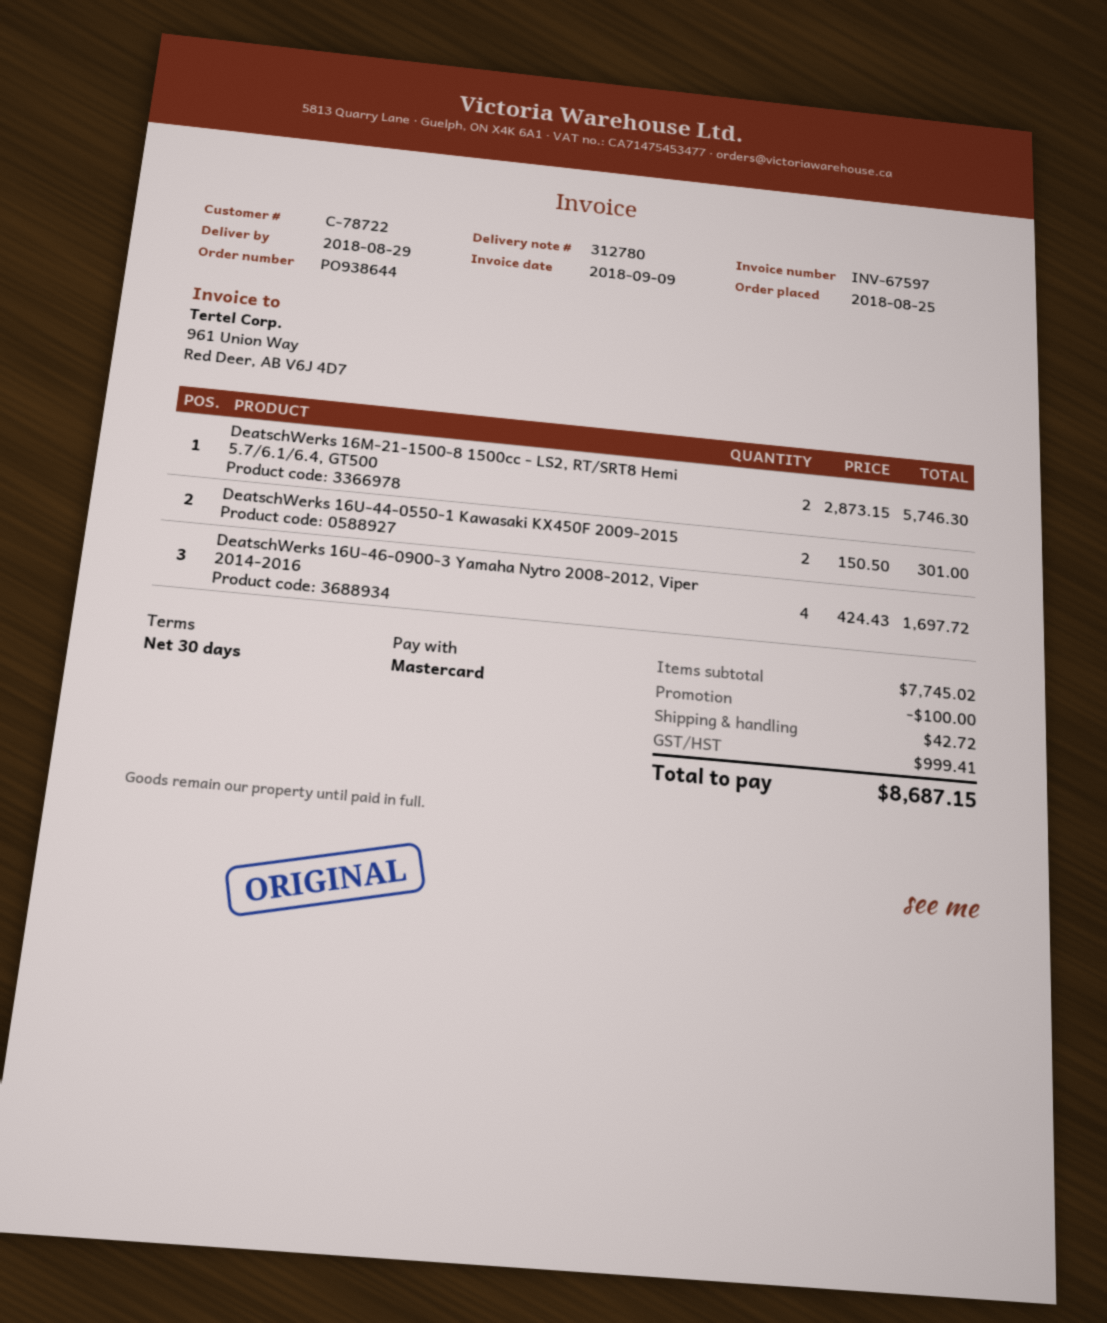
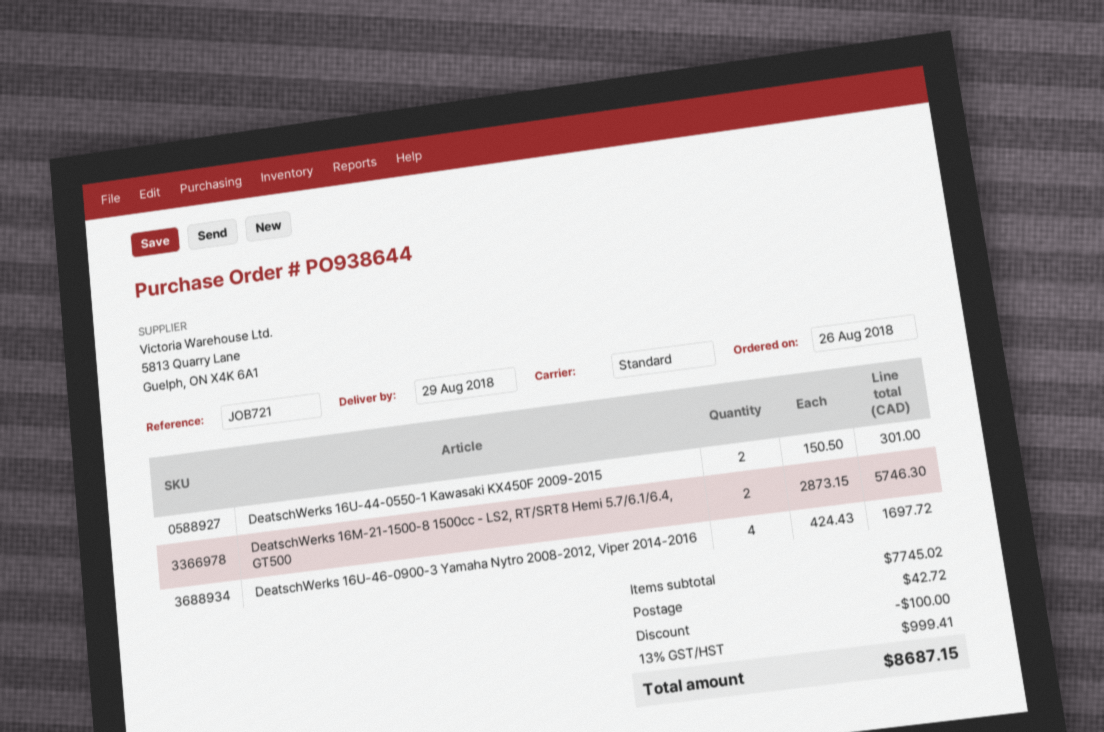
order date: 2018-08-25 -> 2018-08-26

